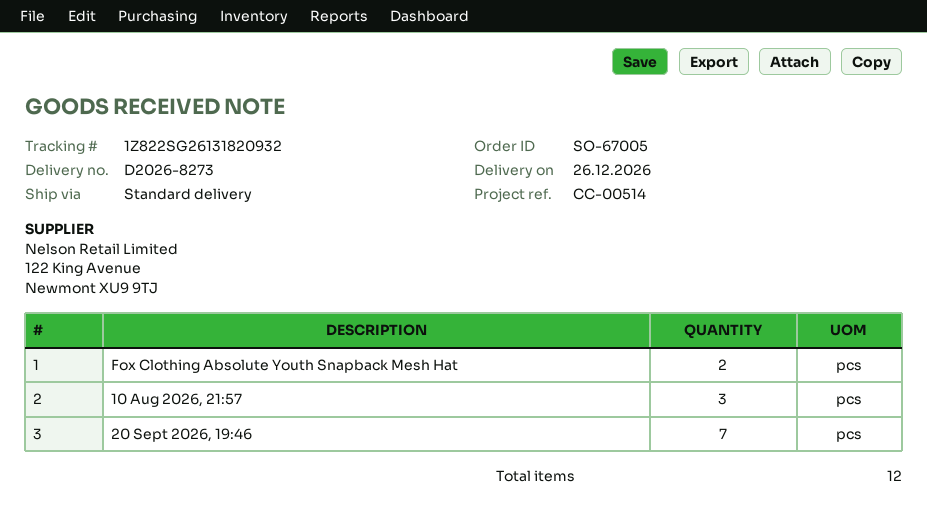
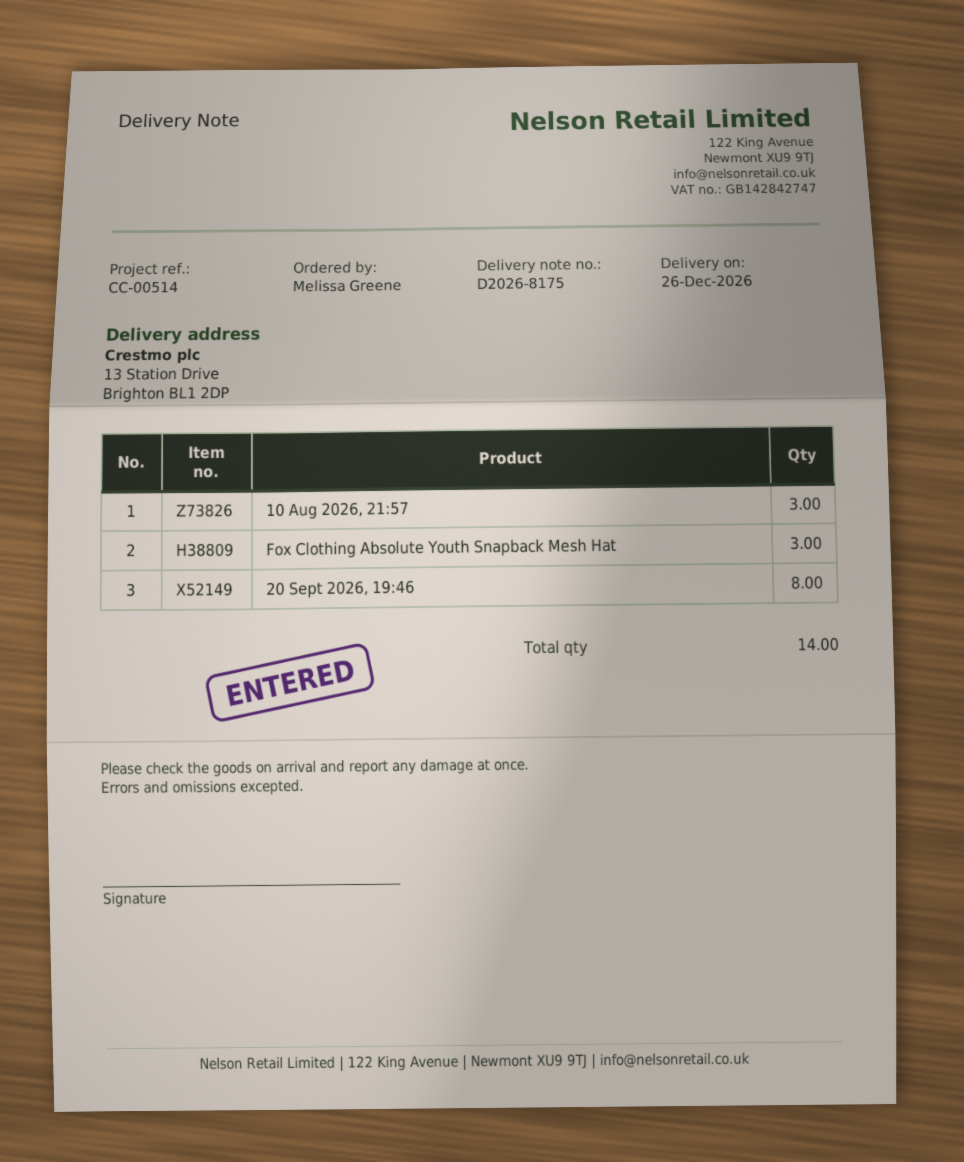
delivery note number: D2026-8273 -> D2026-8175
Fox Clothing Absolute Youth Snapback Mesh Hat: 2 -> 3
20 Sept 2026, 19:46: 7 -> 8
total quantity: 12 -> 14

